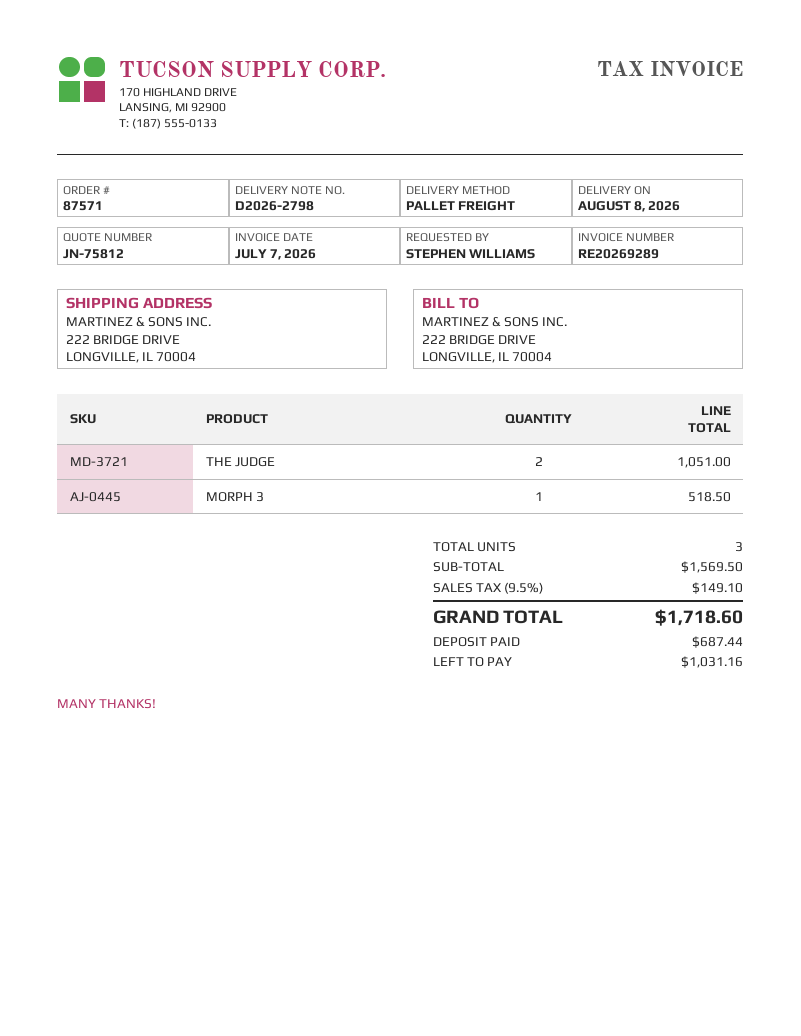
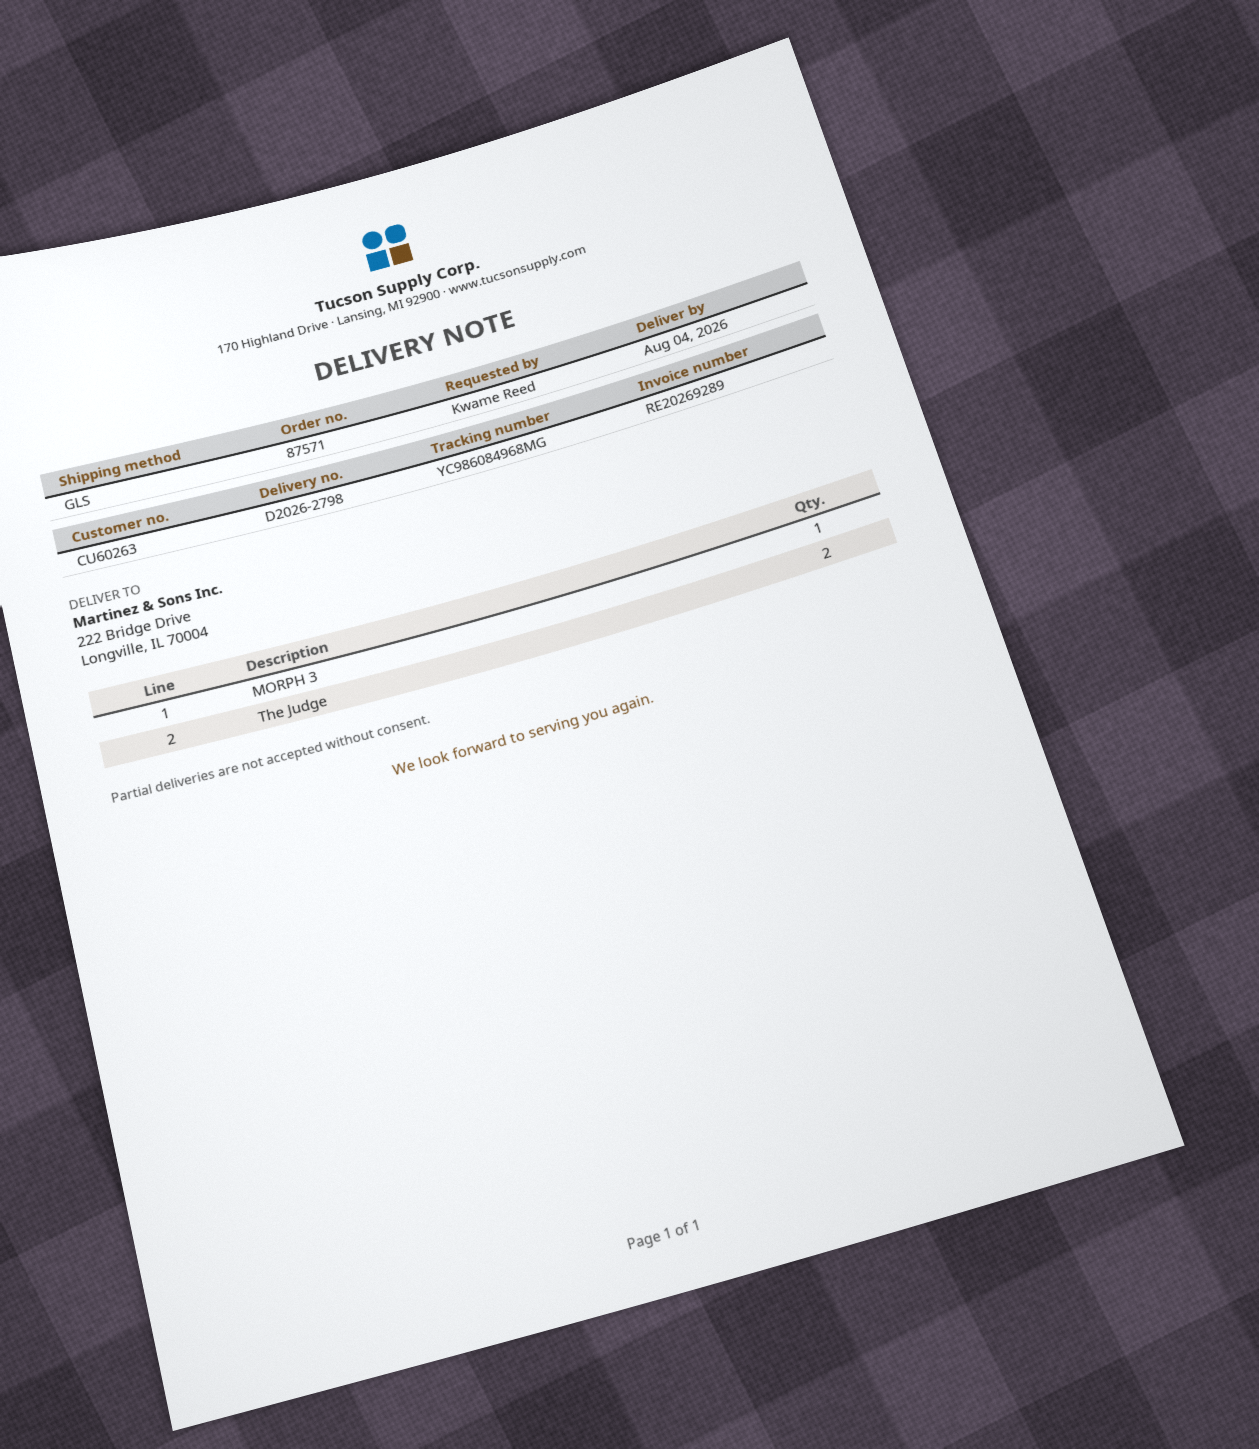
delivery date: 2026-08-08 -> 2026-08-04
ordered by: STEPHEN WILLIAMS -> Kwame Reed
shipping method: pallet freight -> GLS

